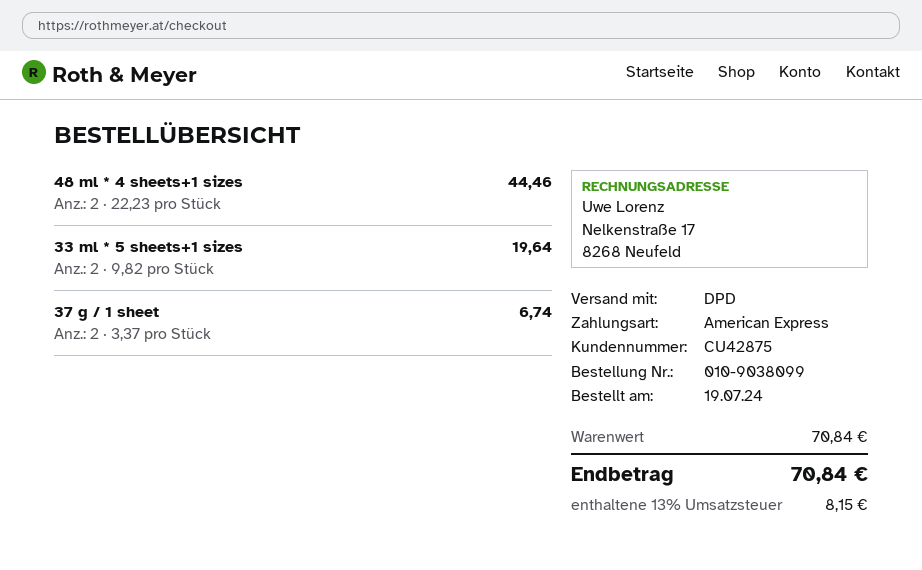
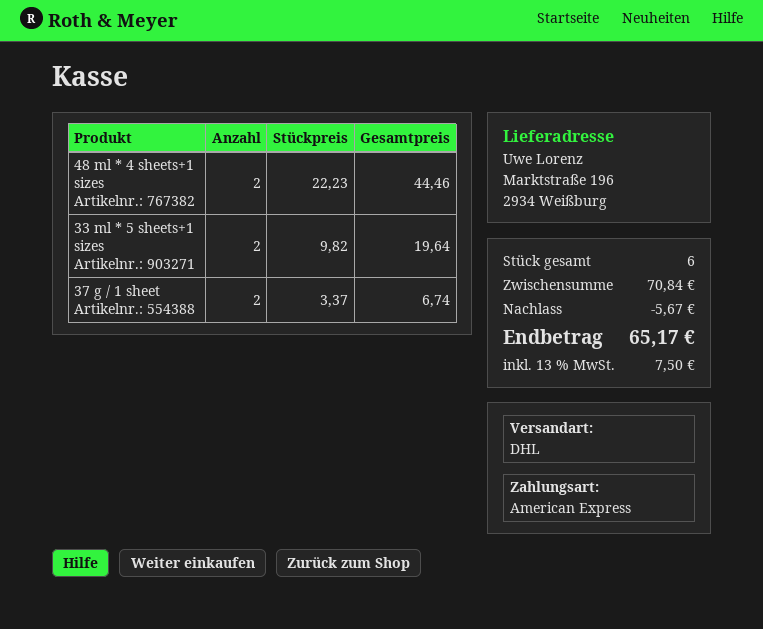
shipping method: DPD -> DHL
discount: none -> 5.67
tax: 13% = 8.15 -> 13% = 7.50
total: 70.84 -> 65.17

